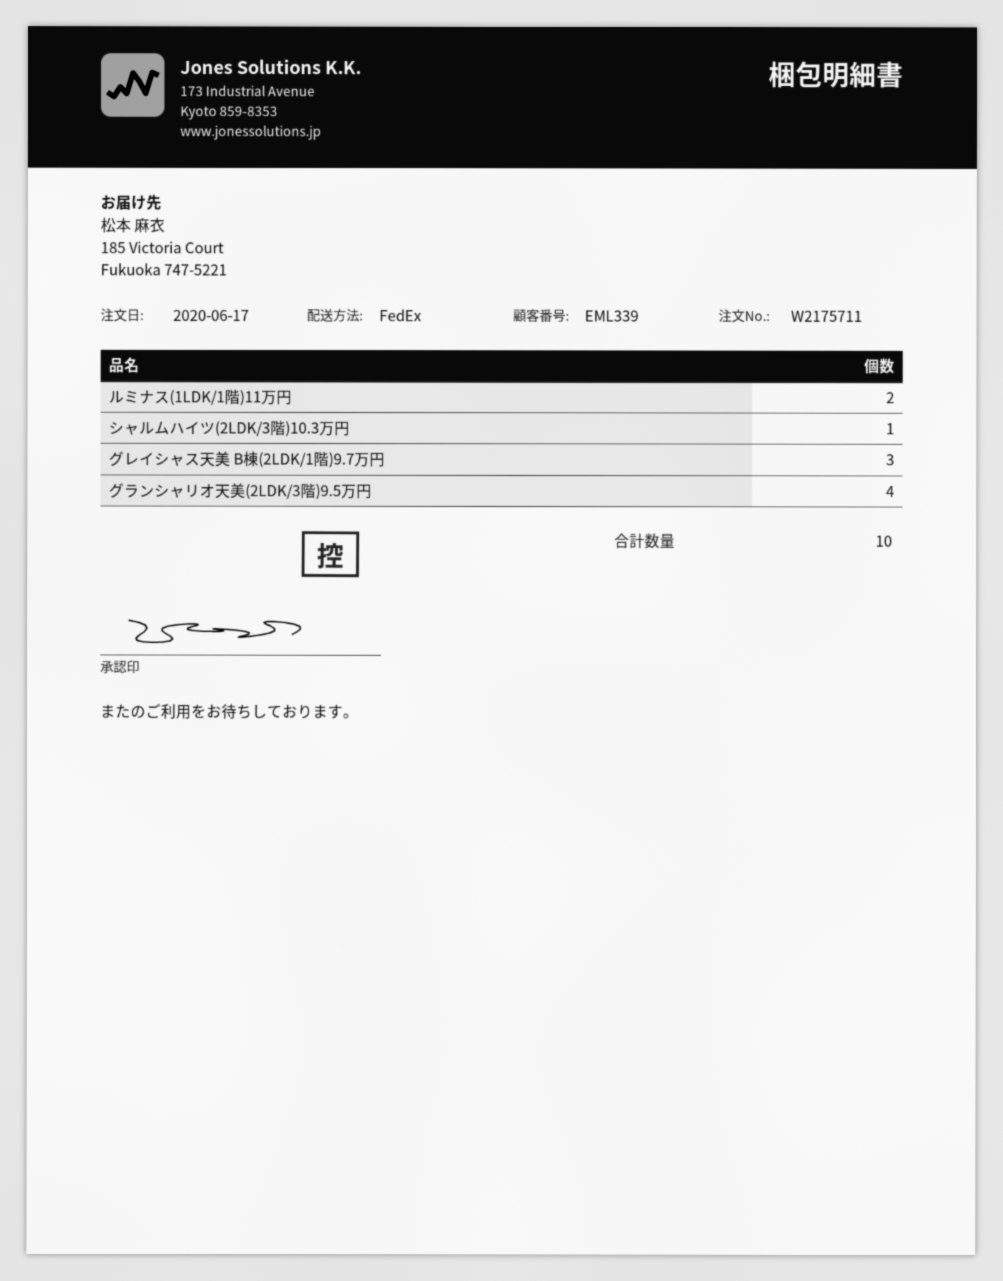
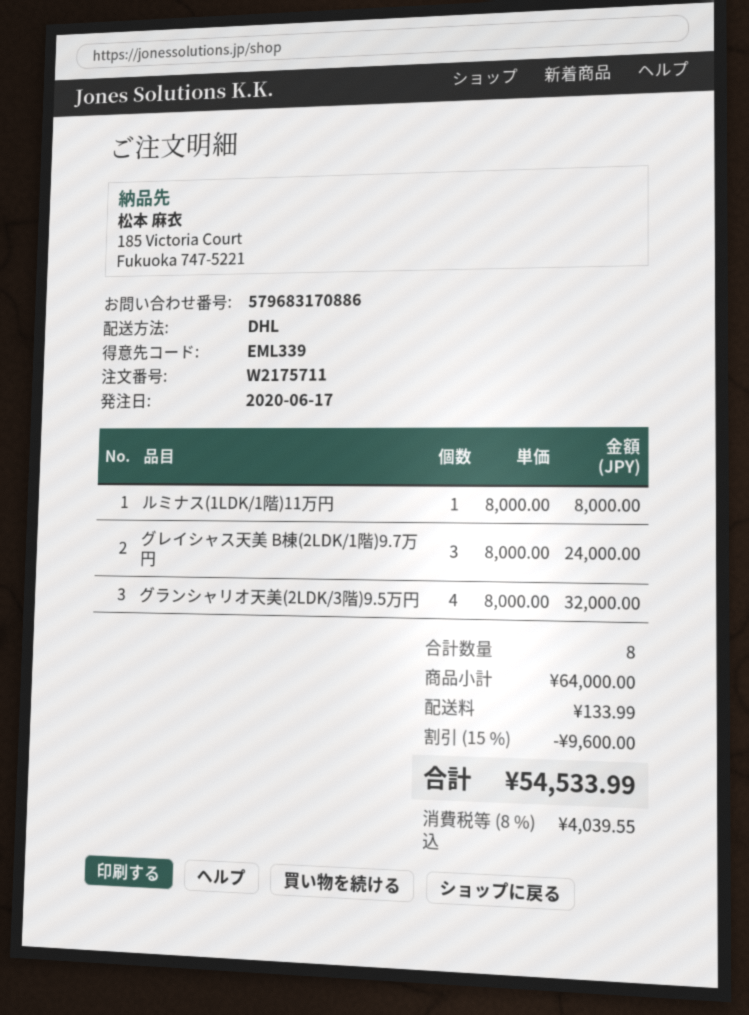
shipping method: FedEx -> DHL
ルミナス(1LDK/1階)11万円: 2 -> 1
シャルムハイツ(2LDK/3階)10.3万円: 1 -> none
total quantity: 10 -> 8

